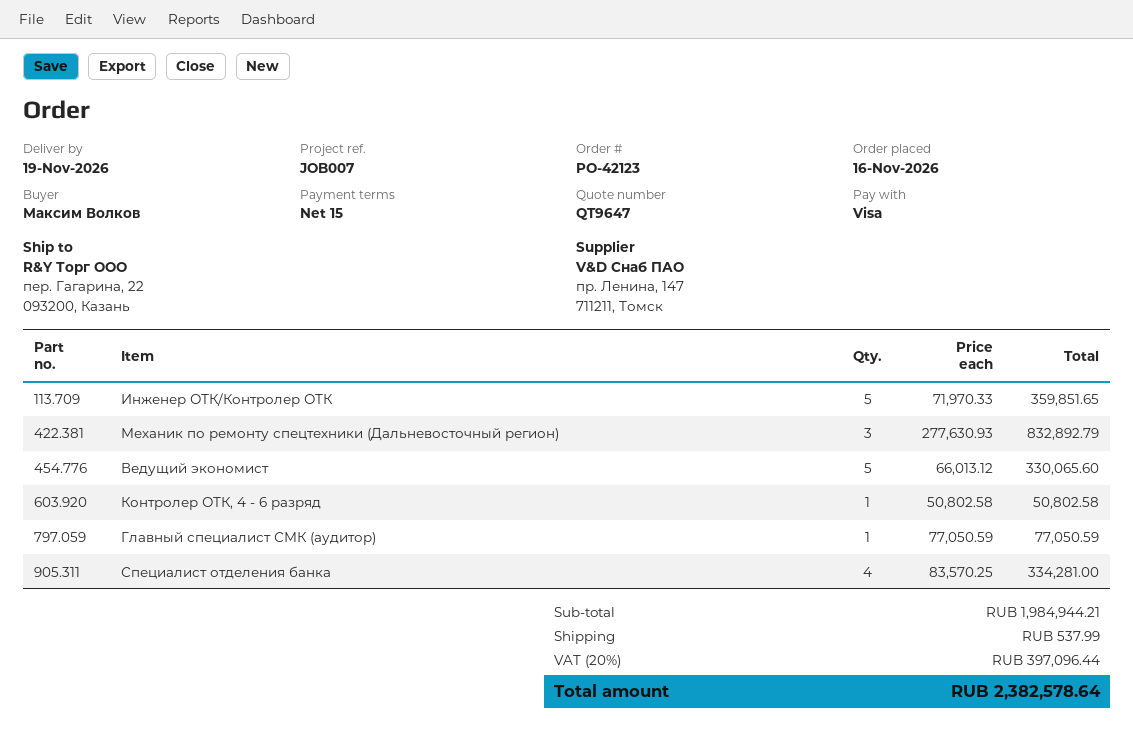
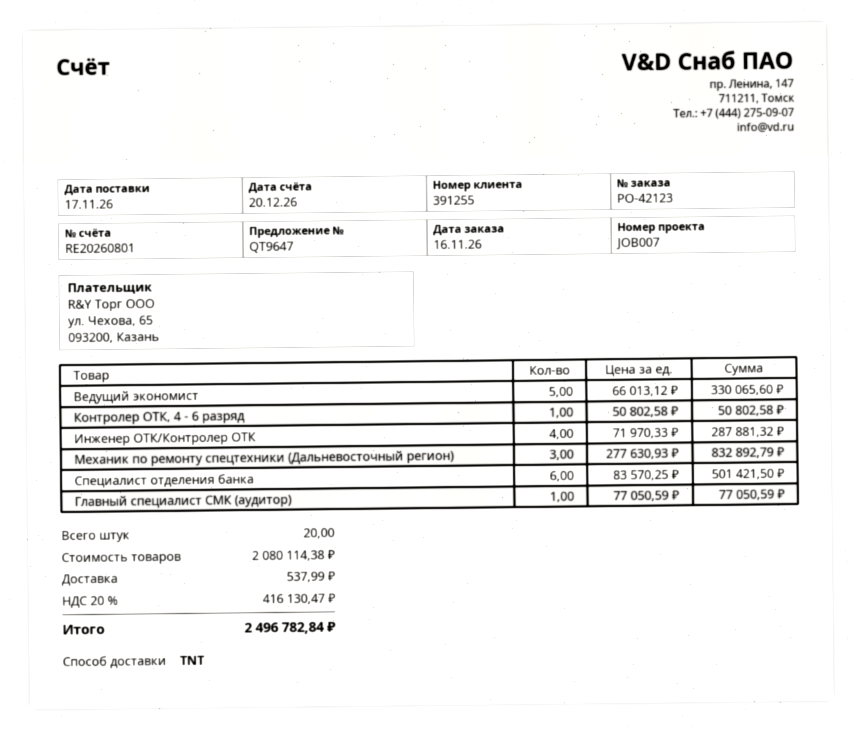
delivery date: 2026-11-19 -> 2026-11-17
Инженер ОТК/Контролер ОТК: 5 x 71970.33 = 359851.65 -> 4 x 71970.33 = 287881.32
Специалист отделения банка: 4 x 83570.25 = 334281.00 -> 6 x 83570.25 = 501421.50
subtotal: 1984944.21 -> 2080114.38
tax: 20% = 397096.44 -> 20% = 416130.47
total: 2382578.64 -> 2496782.84

